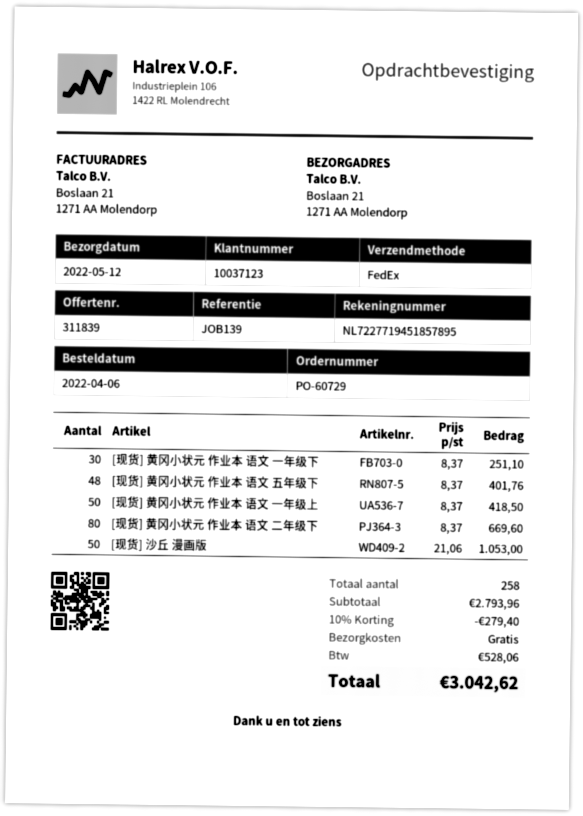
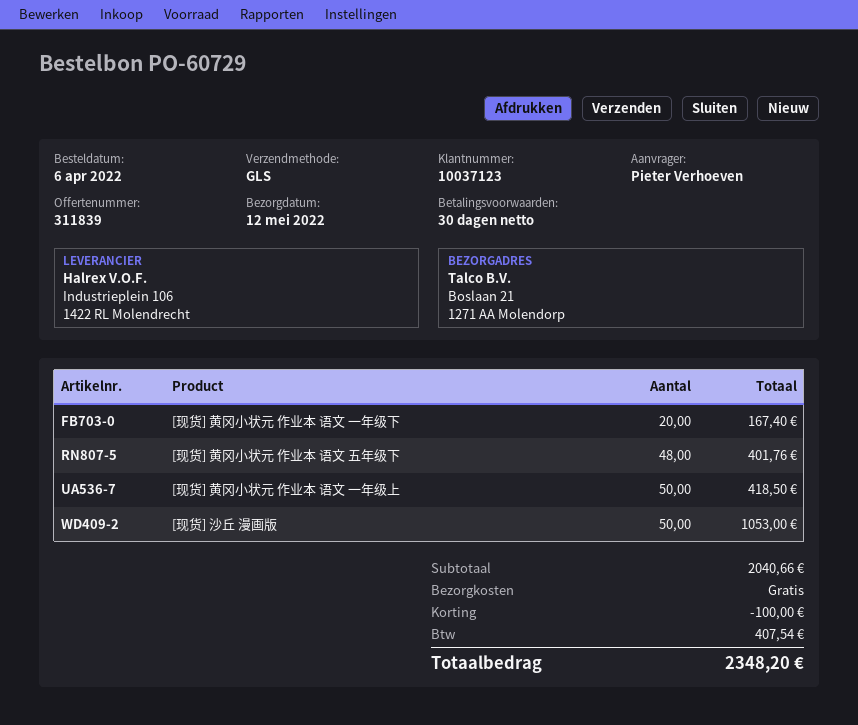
shipping method: FedEx -> GLS
[现货] 黄冈小状元 作业本 语文 一年级下: 30 for 251.10 -> 20 for 167.40
[现货] 黄冈小状元 作业本 语文 二年级下: 80 for 669.60 -> none
subtotal: 2793.96 -> 2040.66
discount: 279.40 -> 100.00
tax: 528.06 -> 407.54
total: 3042.62 -> 2348.20

